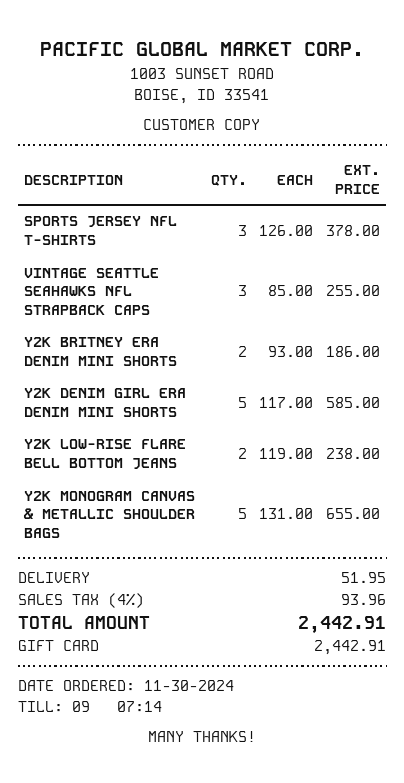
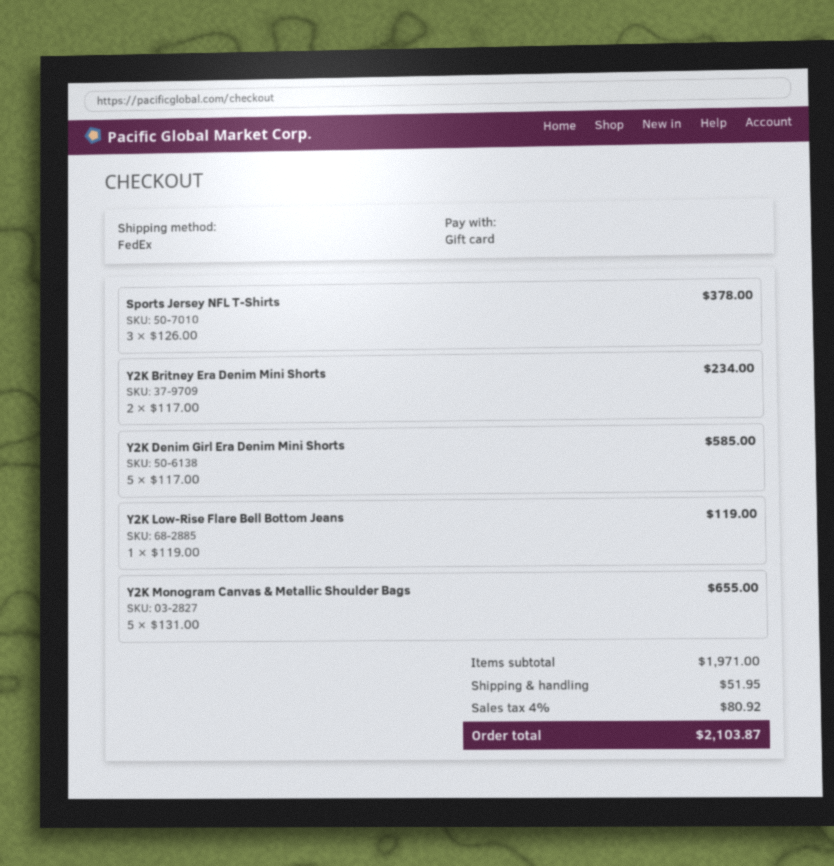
VINTAGE SEATTLE SEAHAWKS NFL STRAPBACK CAPS: 3 x 85.00 = 255.00 -> none
Y2K BRITNEY ERA DENIM MINI SHORTS: 2 x 93.00 = 186.00 -> 2 x 117.00 = 234.00
Y2K LOW-RISE FLARE BELL BOTTOM JEANS: 2 x 119.00 = 238.00 -> 1 x 119.00 = 119.00
tax: 4% = 93.96 -> 4% = 80.92
total: 2442.91 -> 2103.87

